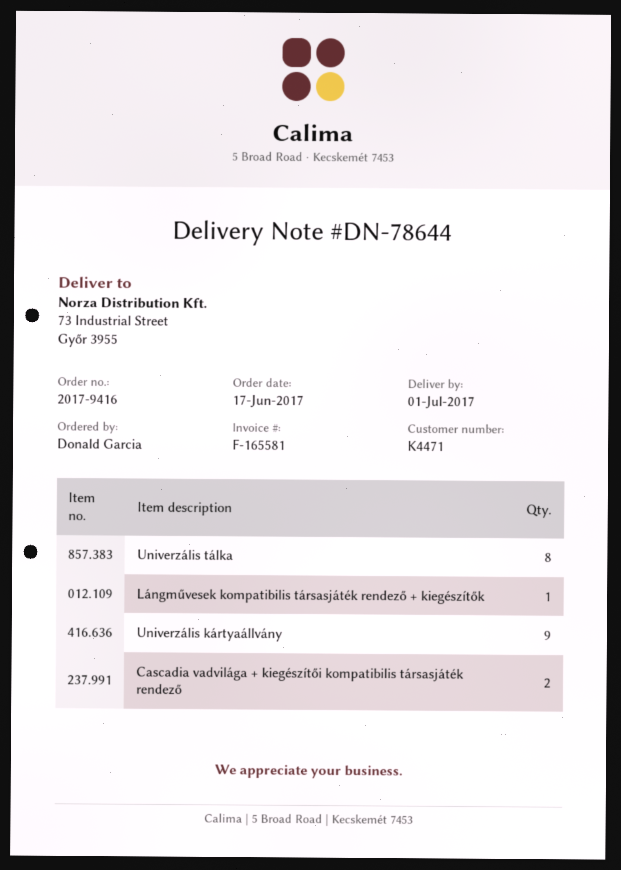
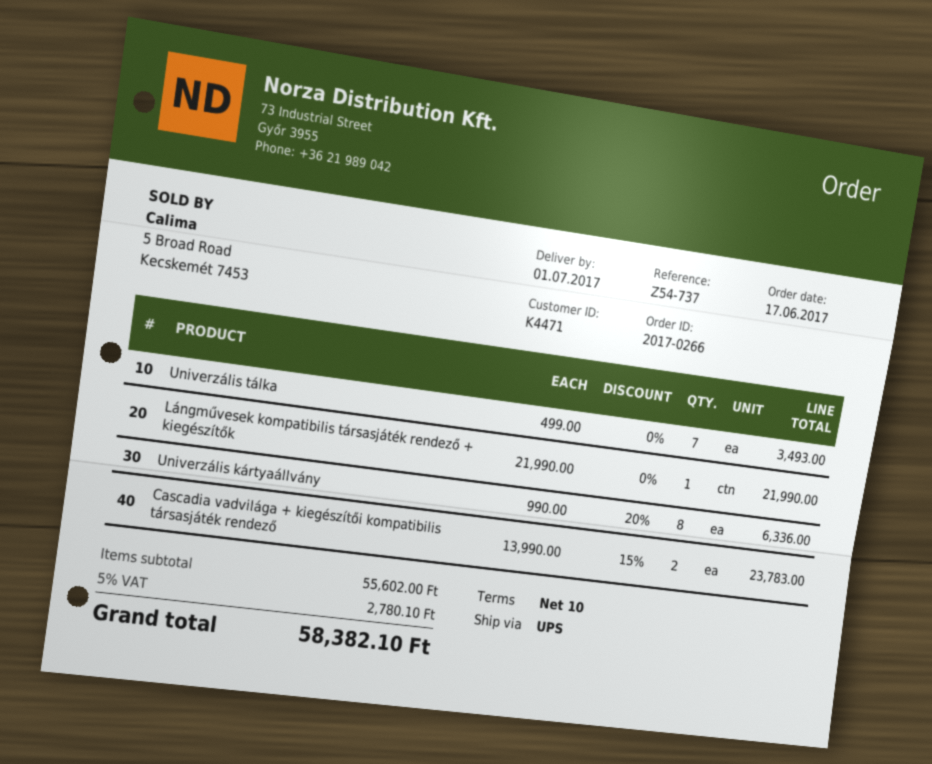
order number: 2017-9416 -> 2017-0266
Univerzális tálka: 8 -> 7
Univerzális kártyaállvány: 9 -> 8

